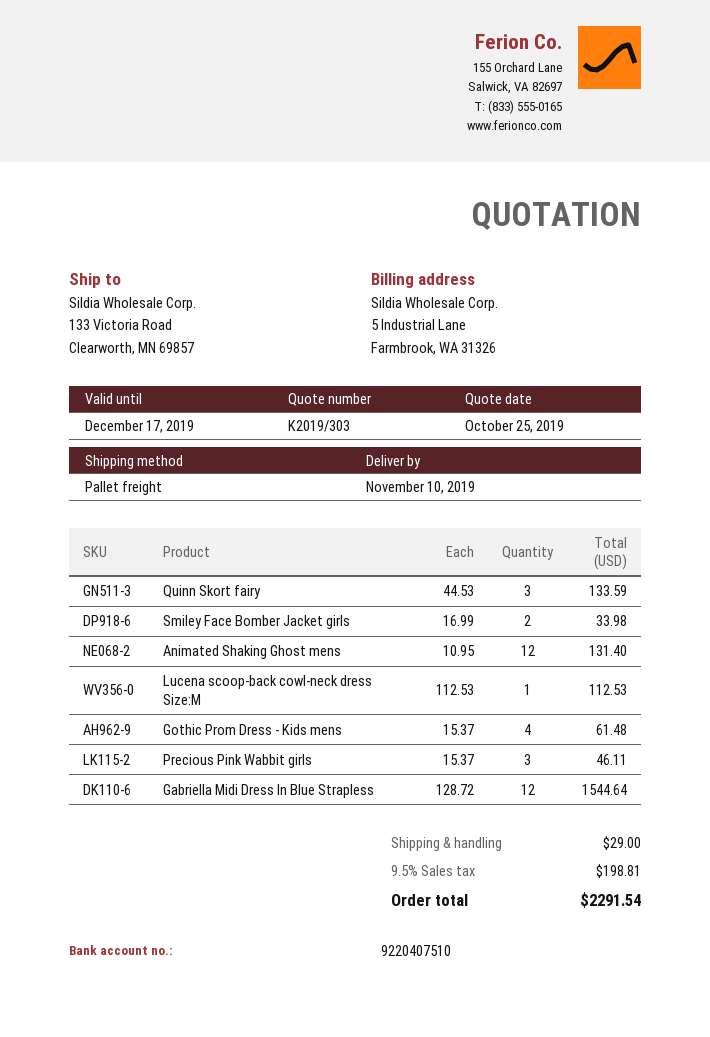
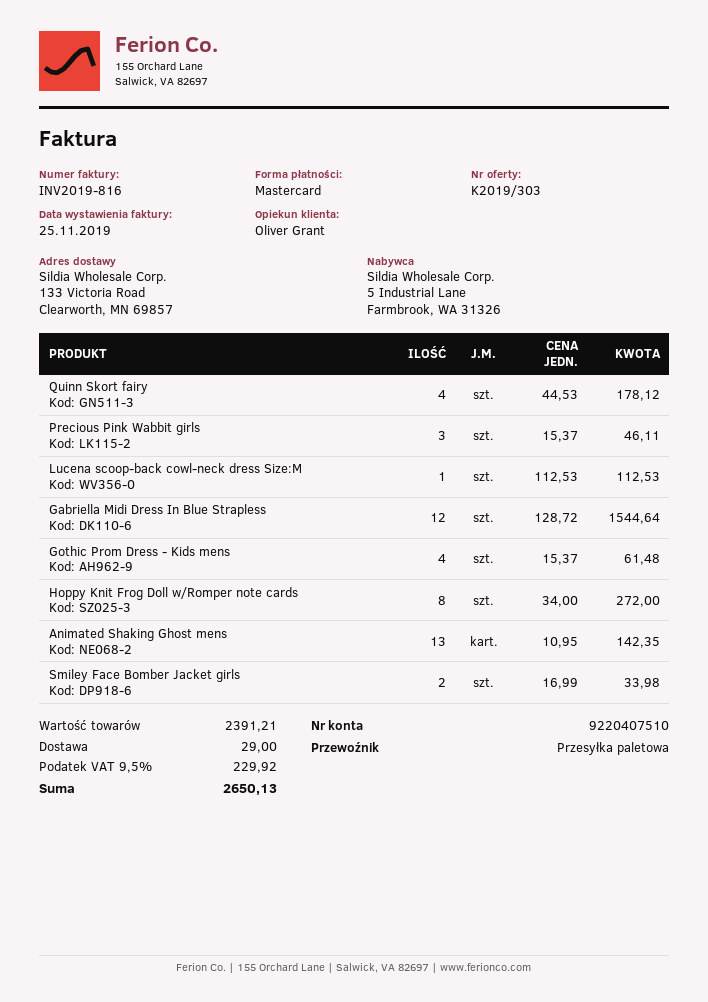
Quinn Skort fairy: 3 x 44.53 = 133.59 -> 4 x 44.53 = 178.12
Animated Shaking Ghost mens: 12 x 10.95 = 131.40 -> 13 x 10.95 = 142.35
Hoppy Knit Frog Doll w/Romper note cards: none -> 8 x 34.00 = 272.00
tax: 9.5% = 198.81 -> 9.5% = 229.92
total: 2291.54 -> 2650.13

